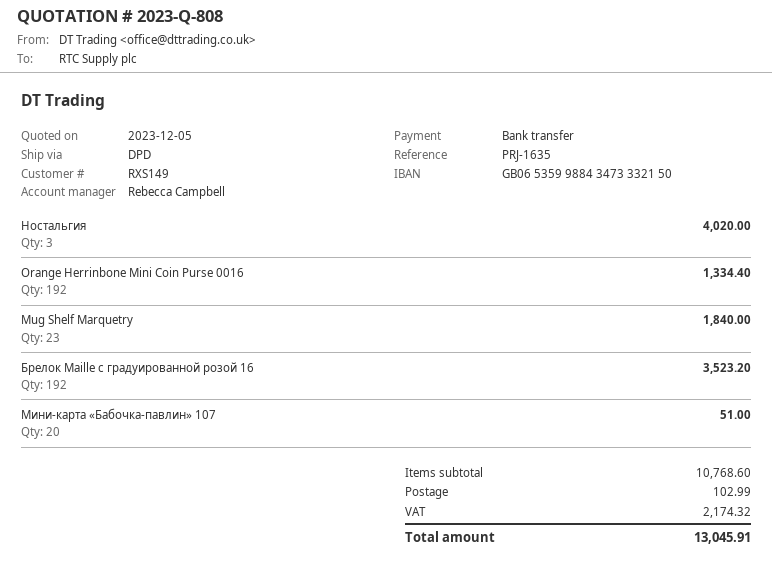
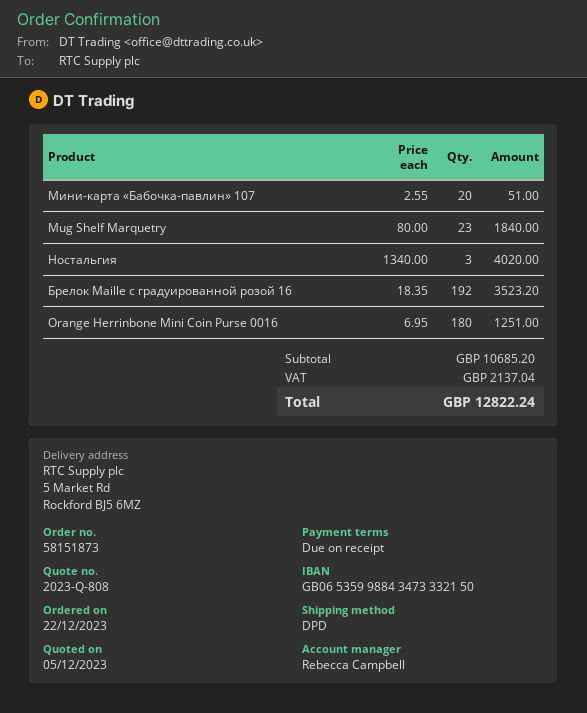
Orange Herrinbone Mini Coin Purse 0016: 192 for 1334.40 -> 180 for 1251.00
subtotal: 10768.60 -> 10685.20
shipping: 102.99 -> none
tax: 2174.32 -> 2137.04
total: 13045.91 -> 12822.24

